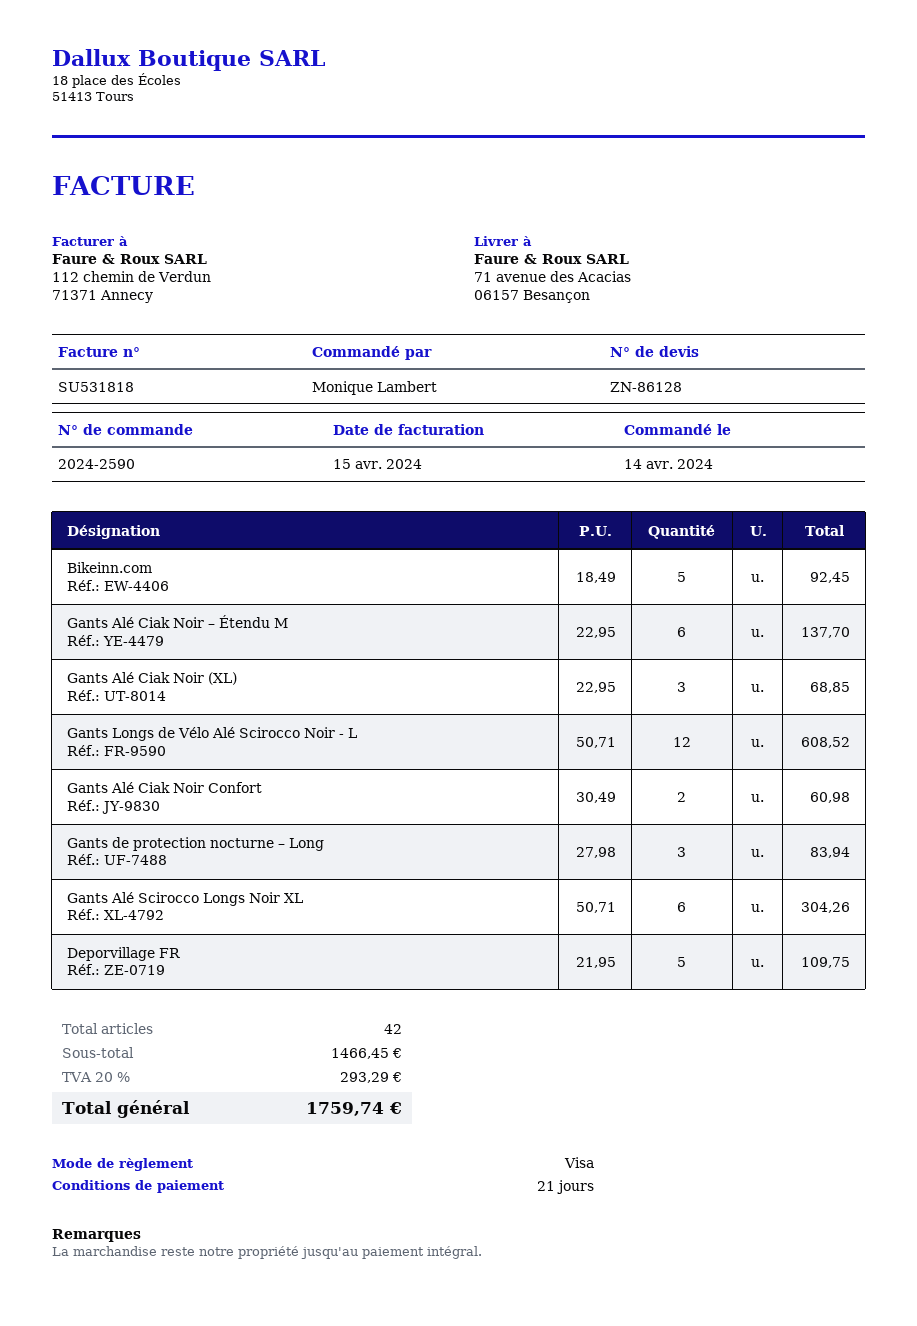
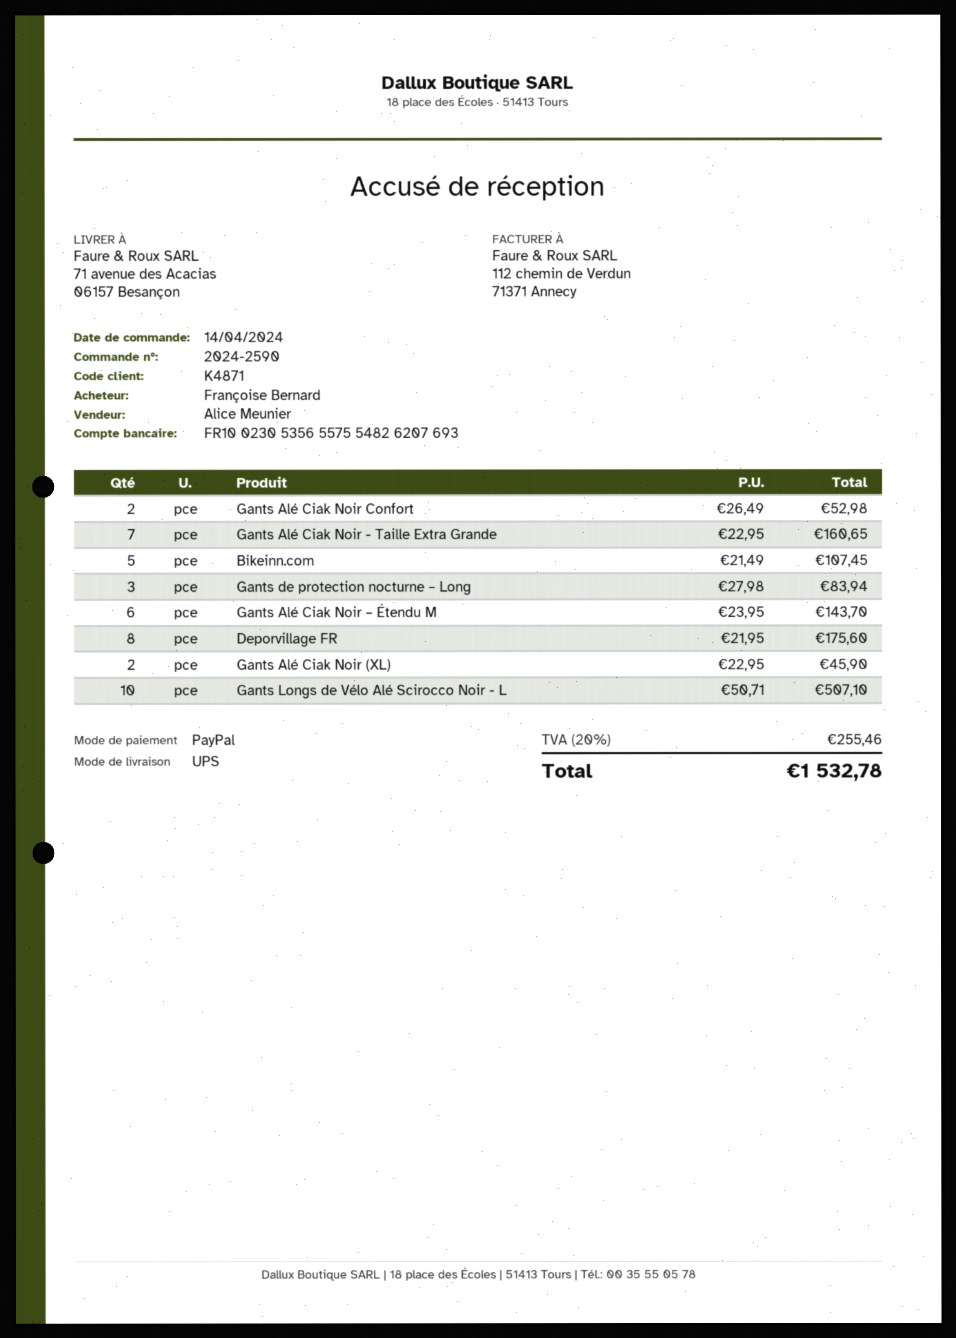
ordered by: Monique Lambert -> Françoise Bernard
payment method: Visa -> PayPal
Bikeinn.com: 5 x 18.49 = 92.45 -> 5 x 21.49 = 107.45
Gants Alé Ciak Noir – Étendu M: 6 x 22.95 = 137.70 -> 6 x 23.95 = 143.70
Gants Alé Ciak Noir (XL): 3 x 22.95 = 68.85 -> 2 x 22.95 = 45.90
Gants Longs de Vélo Alé Scirocco Noir - L: 12 x 50.71 = 608.52 -> 10 x 50.71 = 507.10
Gants Alé Ciak Noir Confort: 2 x 30.49 = 60.98 -> 2 x 26.49 = 52.98
Gants Alé Scirocco Longs Noir XL: 6 x 50.71 = 304.26 -> none
Deporvillage FR: 5 x 21.95 = 109.75 -> 8 x 21.95 = 175.60
Gants Alé Ciak Noir - Taille Extra Grande: none -> 7 x 22.95 = 160.65
tax: 20% = 293.29 -> 20% = 255.46
total: 1759.74 -> 1532.78

